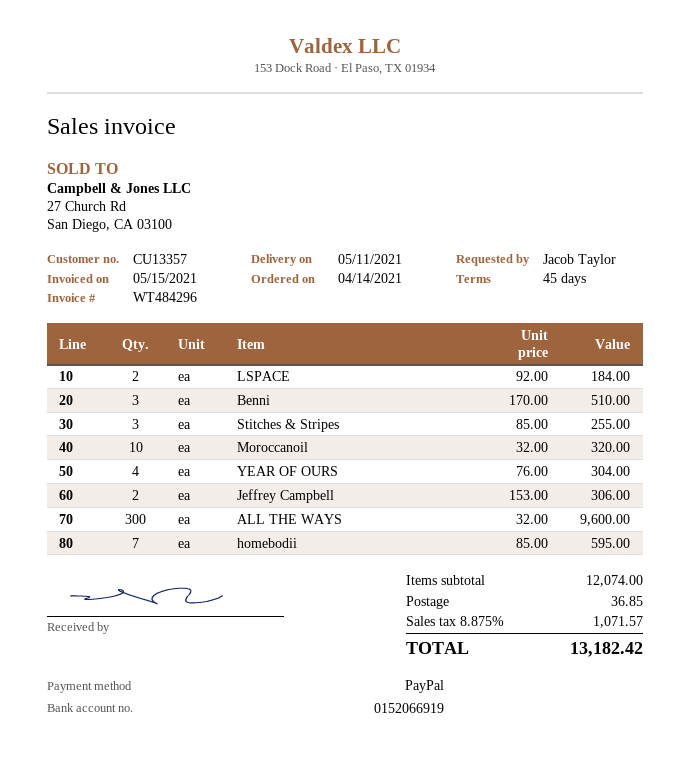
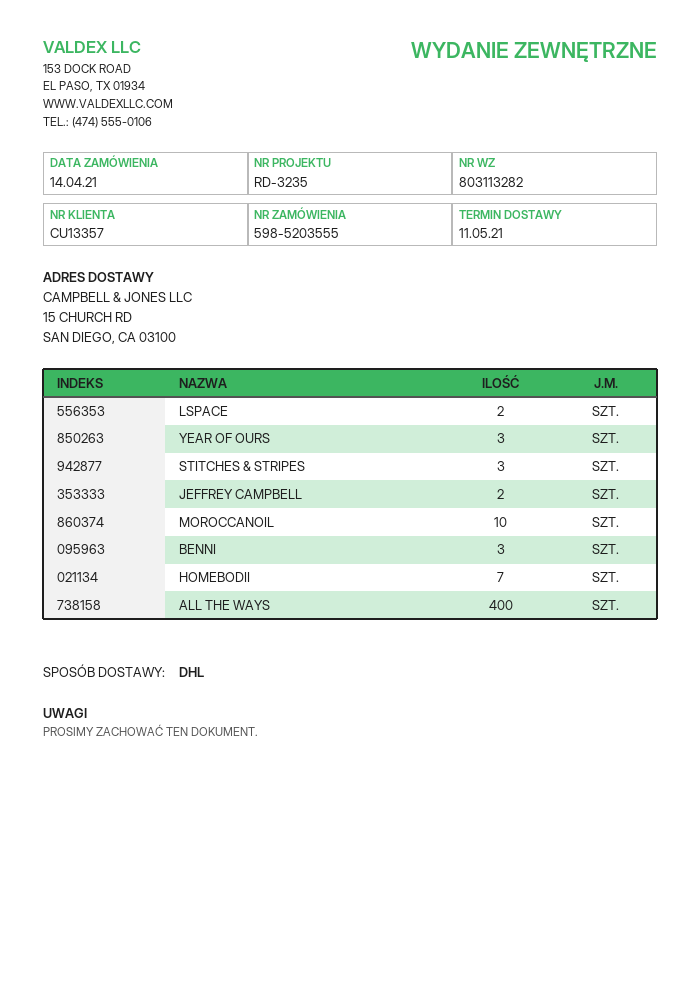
YEAR OF OURS: 4 -> 3
ALL THE WAYS: 300 -> 400

